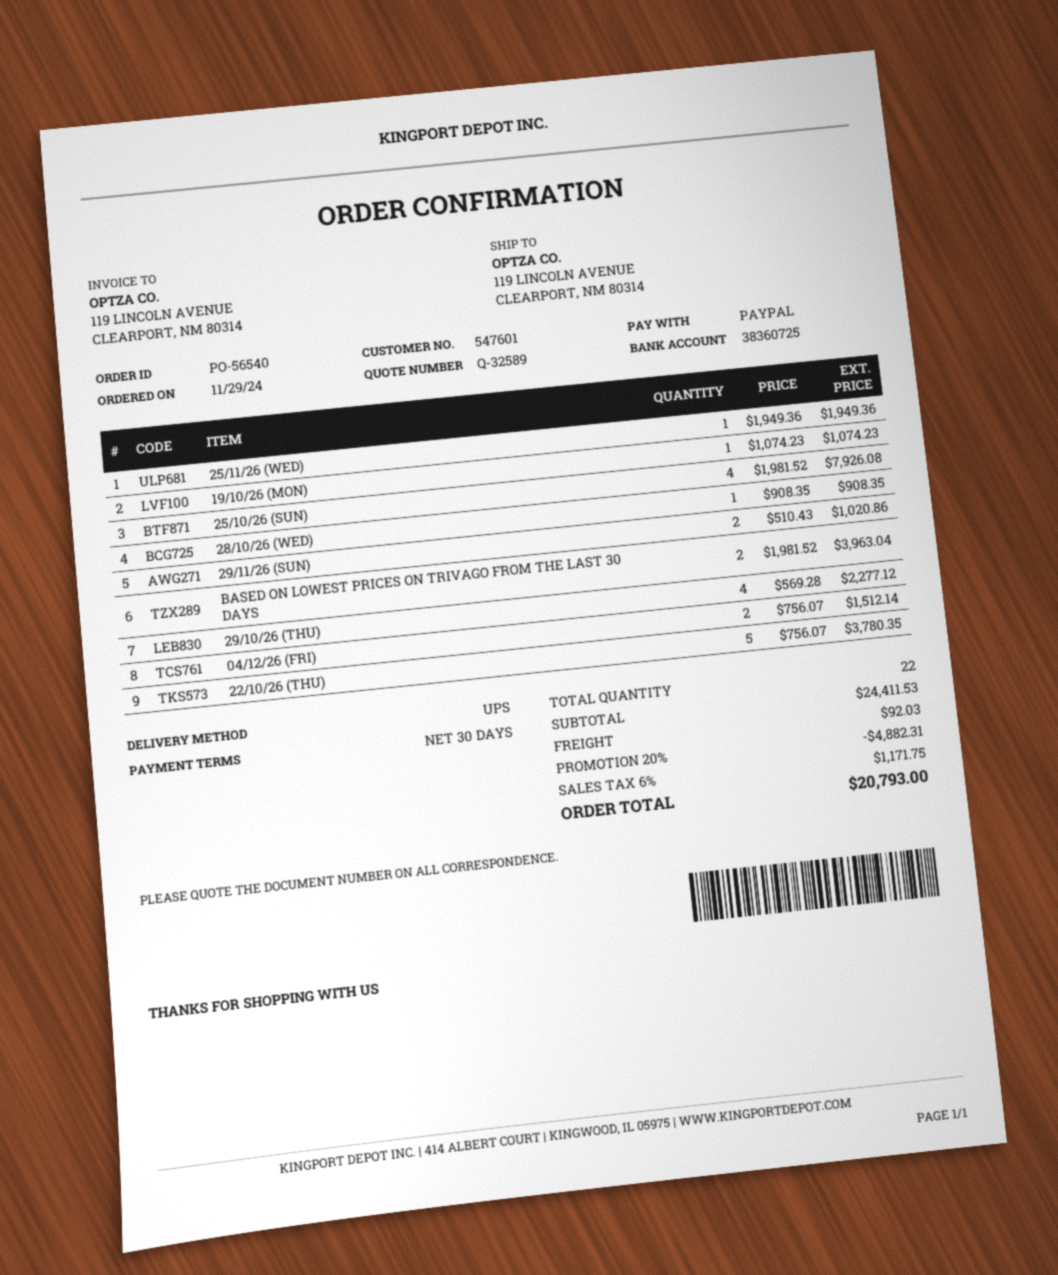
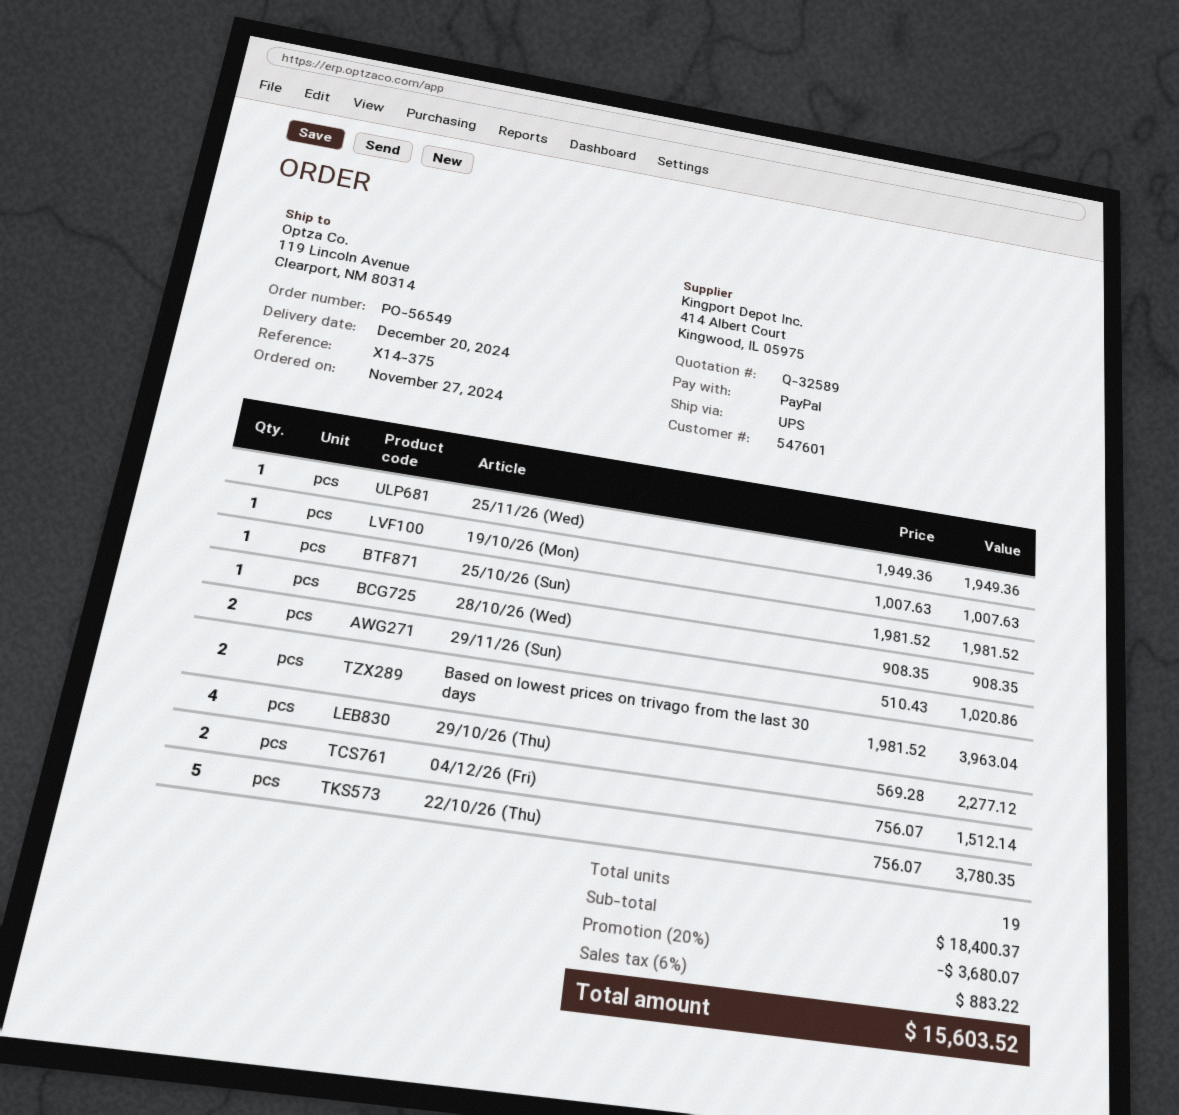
order number: PO-56540 -> PO-56549
order date: 2024-11-29 -> 2024-11-27
19/10/26 (MON): 1 x 1074.23 = 1074.23 -> 1 x 1007.63 = 1007.63
25/10/26 (SUN): 4 x 1981.52 = 7926.08 -> 1 x 1981.52 = 1981.52
total quantity: 22 -> 19
subtotal: 24411.53 -> 18400.37
discount: 20% = 4882.31 -> 20% = 3680.07
shipping: 92.03 -> none
tax: 6% = 1171.75 -> 6% = 883.22
total: 20793.00 -> 15603.52

